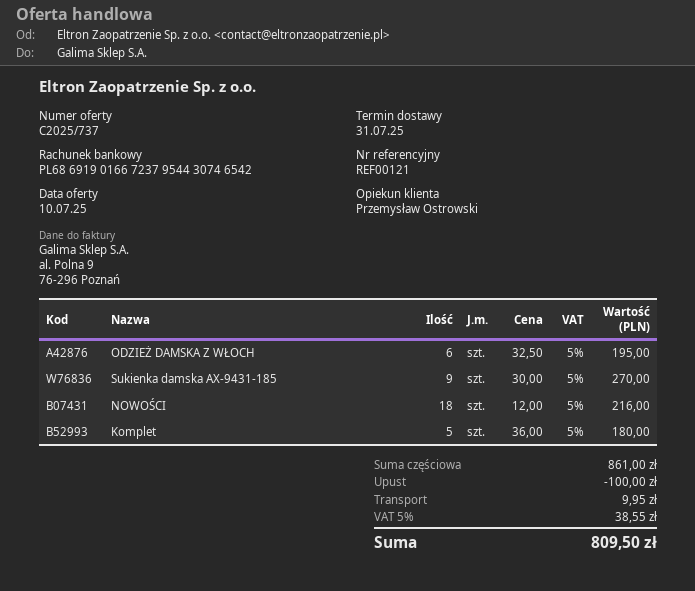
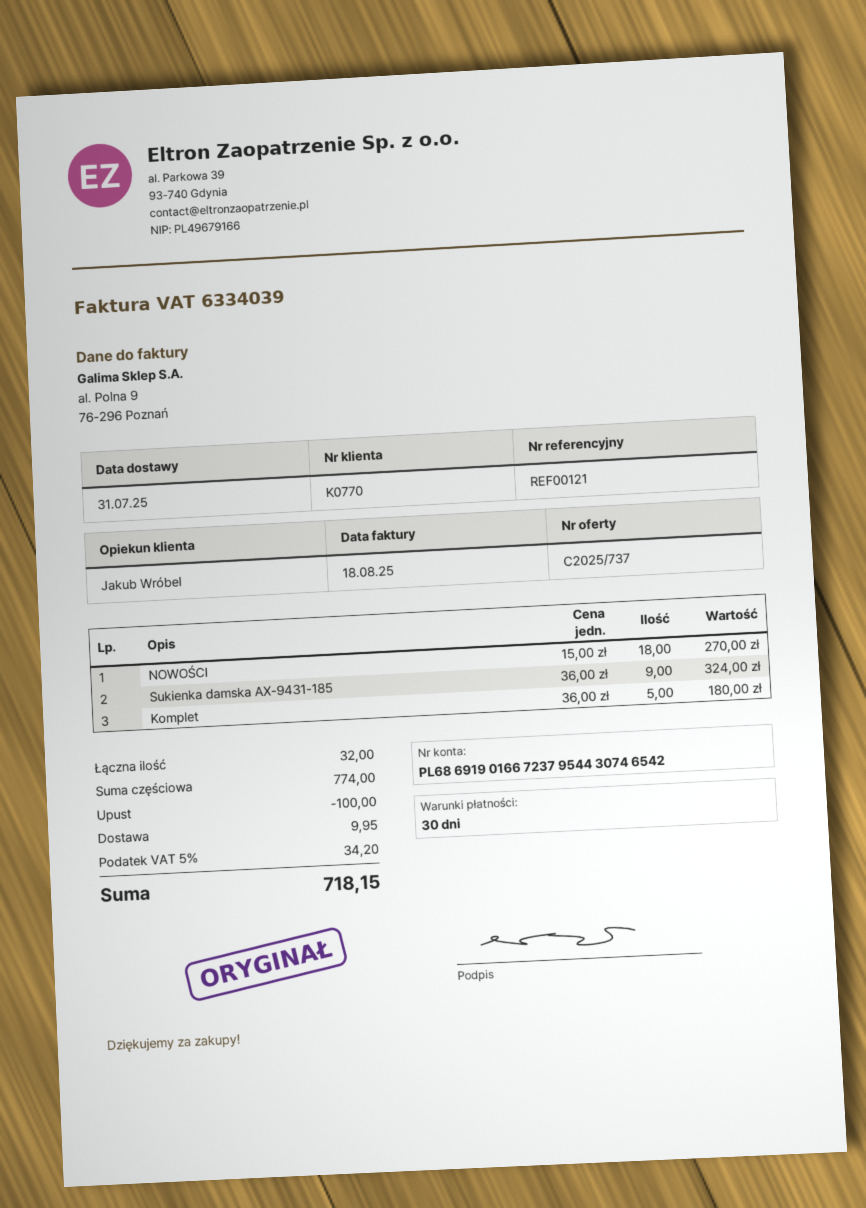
sales rep: Przemysław Ostrowski -> Jakub Wróbel
ODZIEŻ DAMSKA Z WŁOCH: 6 x 32.50 = 195.00 -> none
Sukienka damska AX-9431-185: 9 x 30.00 = 270.00 -> 9 x 36.00 = 324.00
NOWOŚCI: 18 x 12.00 = 216.00 -> 18 x 15.00 = 270.00
subtotal: 861.00 -> 774.00
tax: 5% = 38.55 -> 5% = 34.20
total: 809.50 -> 718.15

